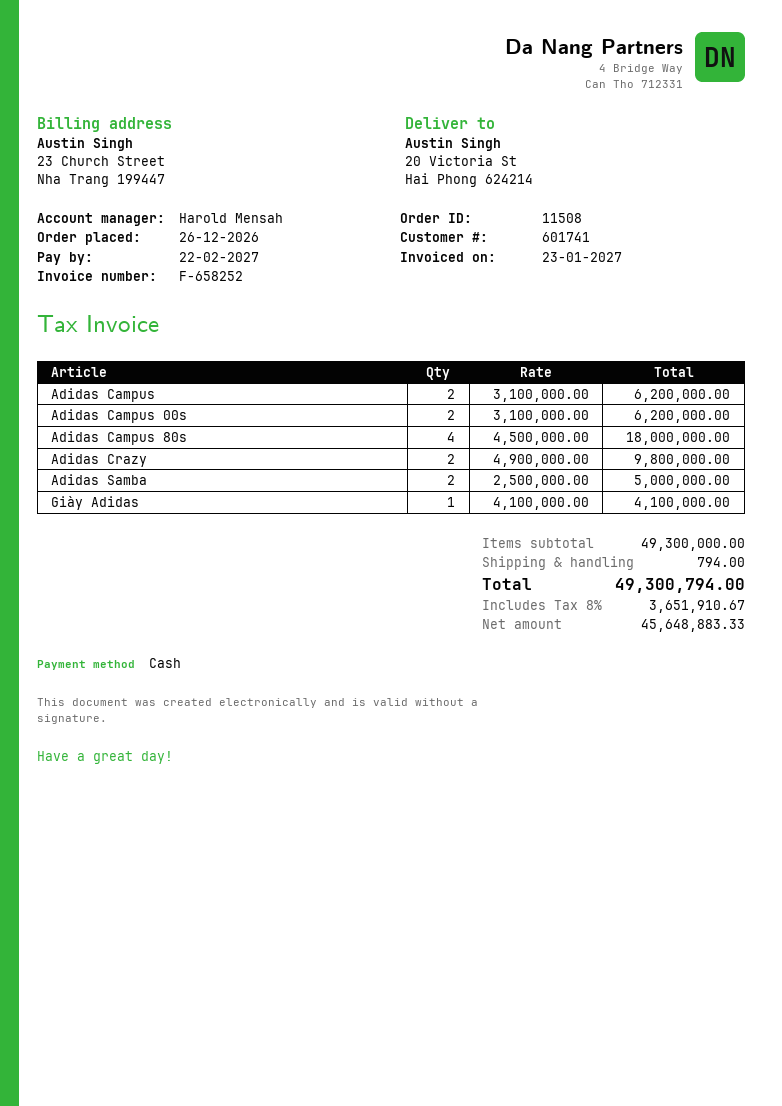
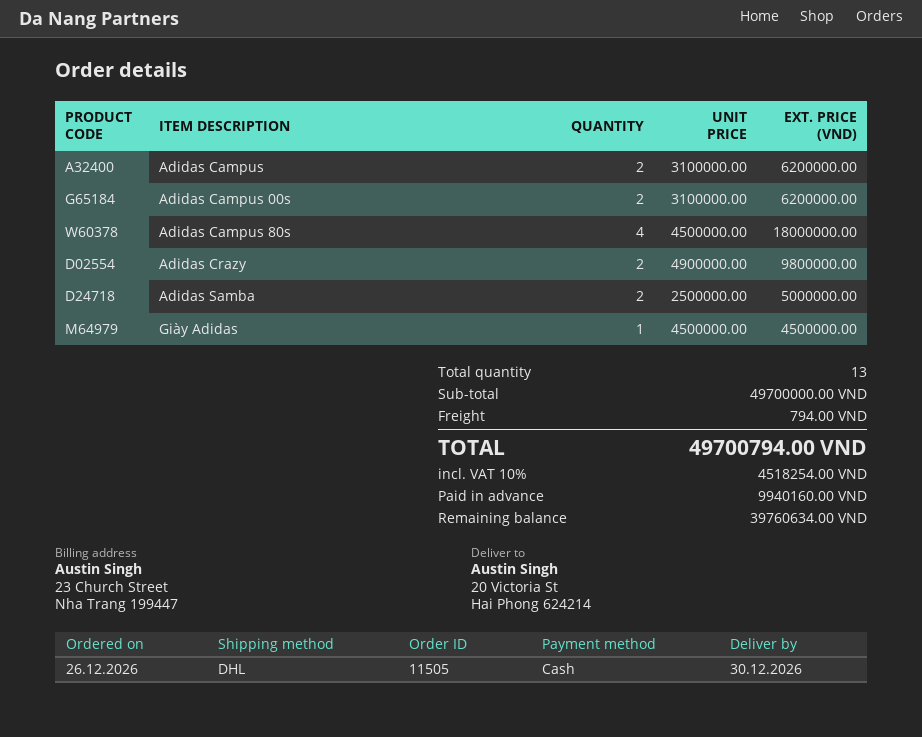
order number: 11508 -> 11505
Giày Adidas: 1 x 4100000.00 = 4100000.00 -> 1 x 4500000.00 = 4500000.00
subtotal: 49300000.00 -> 49700000.00
tax: 8% = 3651910.67 -> 10% = 4518254.00
total: 49300794.00 -> 49700794.00

